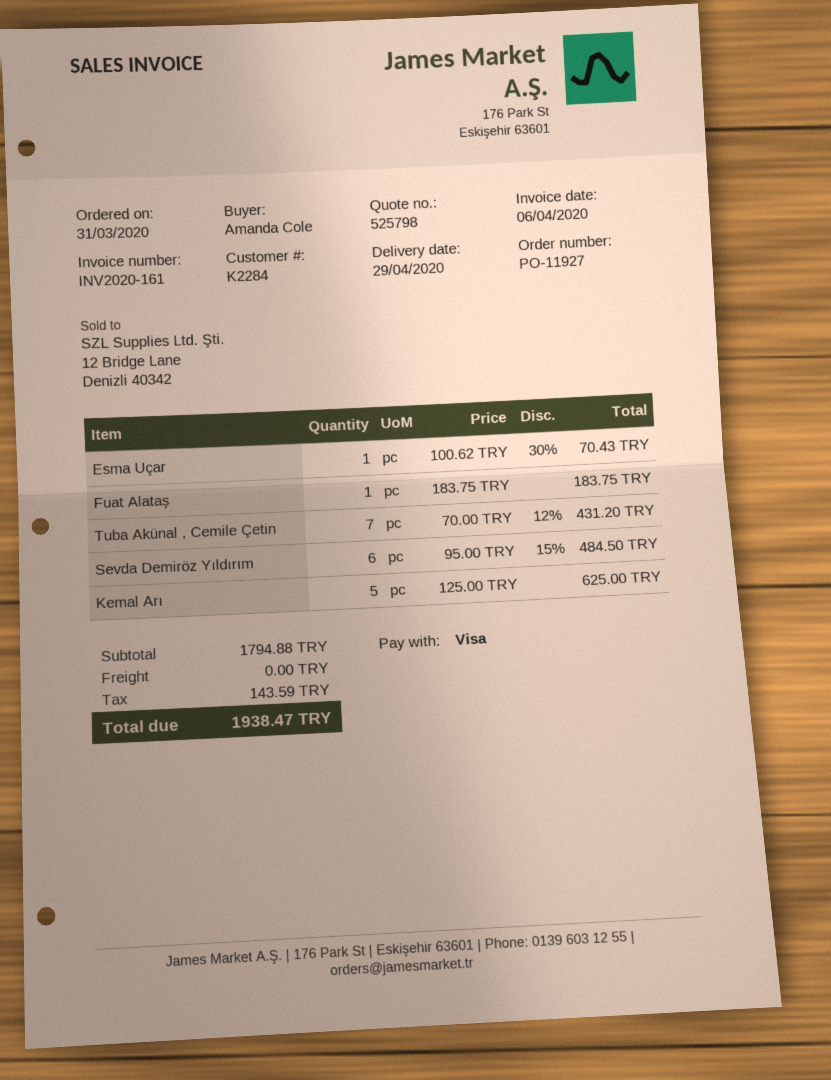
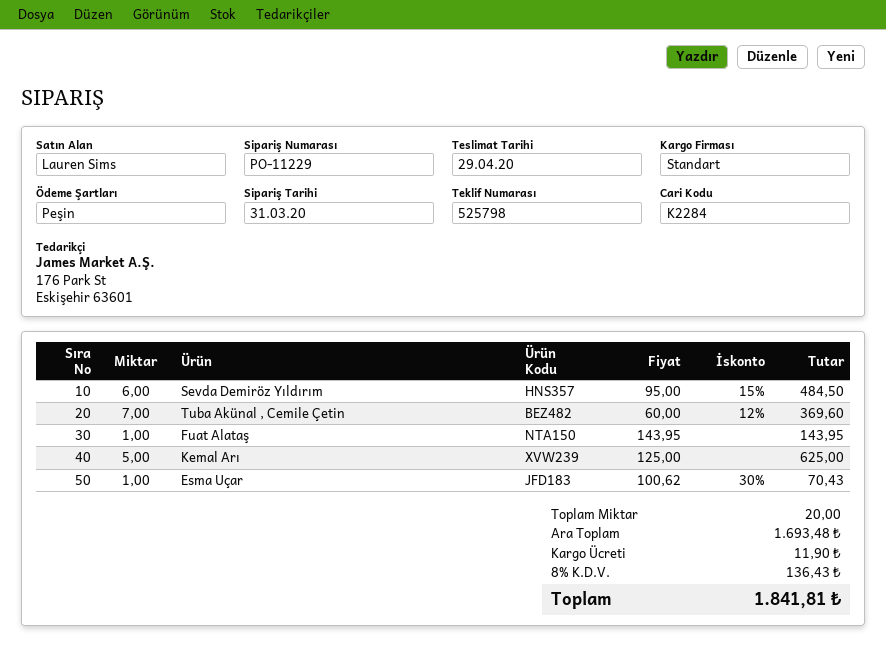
order number: PO-11927 -> PO-11229
ordered by: Amanda Cole -> Lauren Sims
Fuat Alataş: 1 x 183.75 = 183.75 -> 1 x 143.95 = 143.95
Tuba Akünal , Cemile Çetin: 7 x 70.00 - 12% = 431.20 -> 7 x 60.00 - 12% = 369.60
subtotal: 1794.88 -> 1693.48
shipping: 0.00 -> 11.90
tax: 143.59 -> 136.43
total: 1938.47 -> 1841.81

